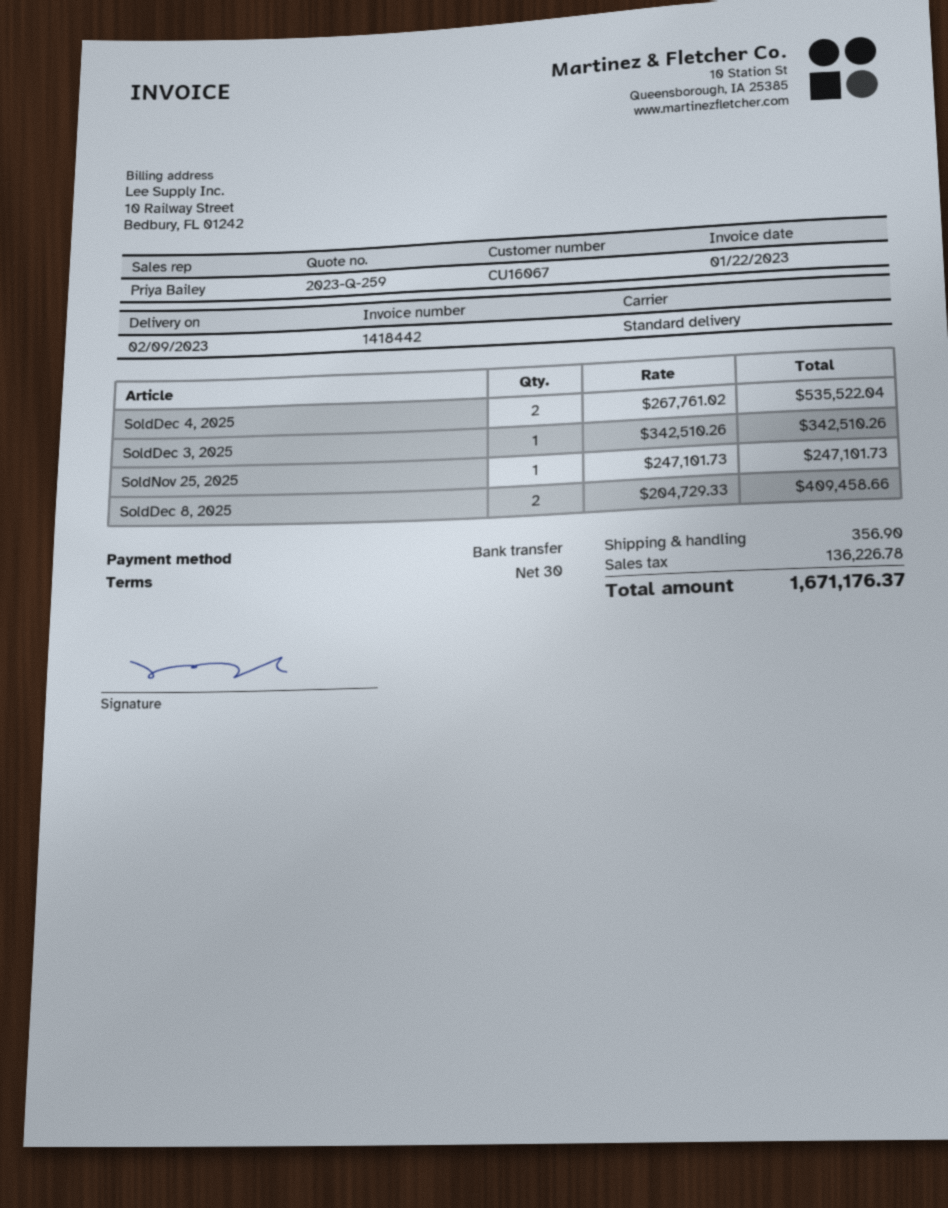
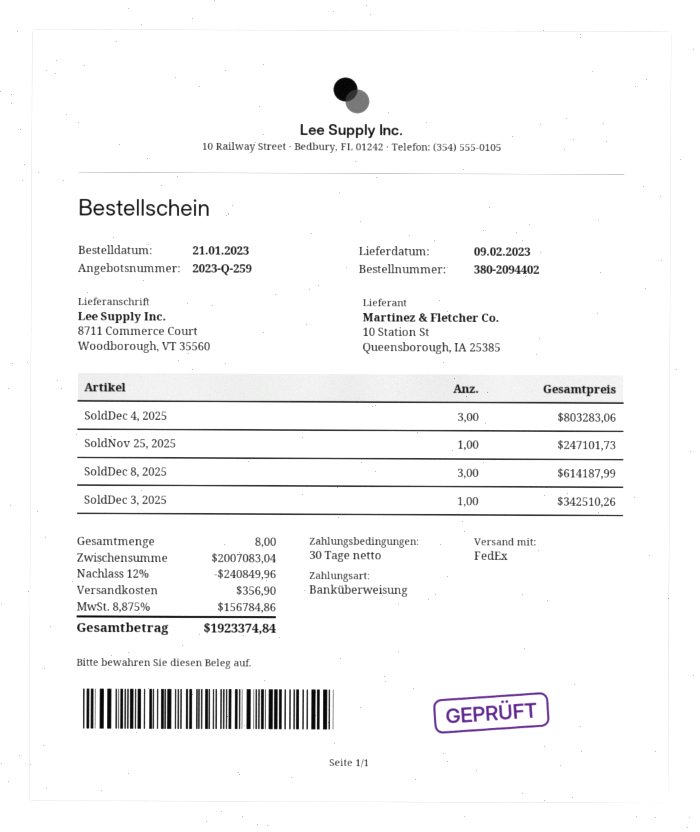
shipping method: standard -> FedEx
SoldDec 4, 2025: 2 for 535522.04 -> 3 for 803283.06
SoldDec 8, 2025: 2 for 409458.66 -> 3 for 614187.99
discount: none -> 12% = 240849.96
tax: 136226.78 -> 156784.86
total: 1671176.37 -> 1923374.84

